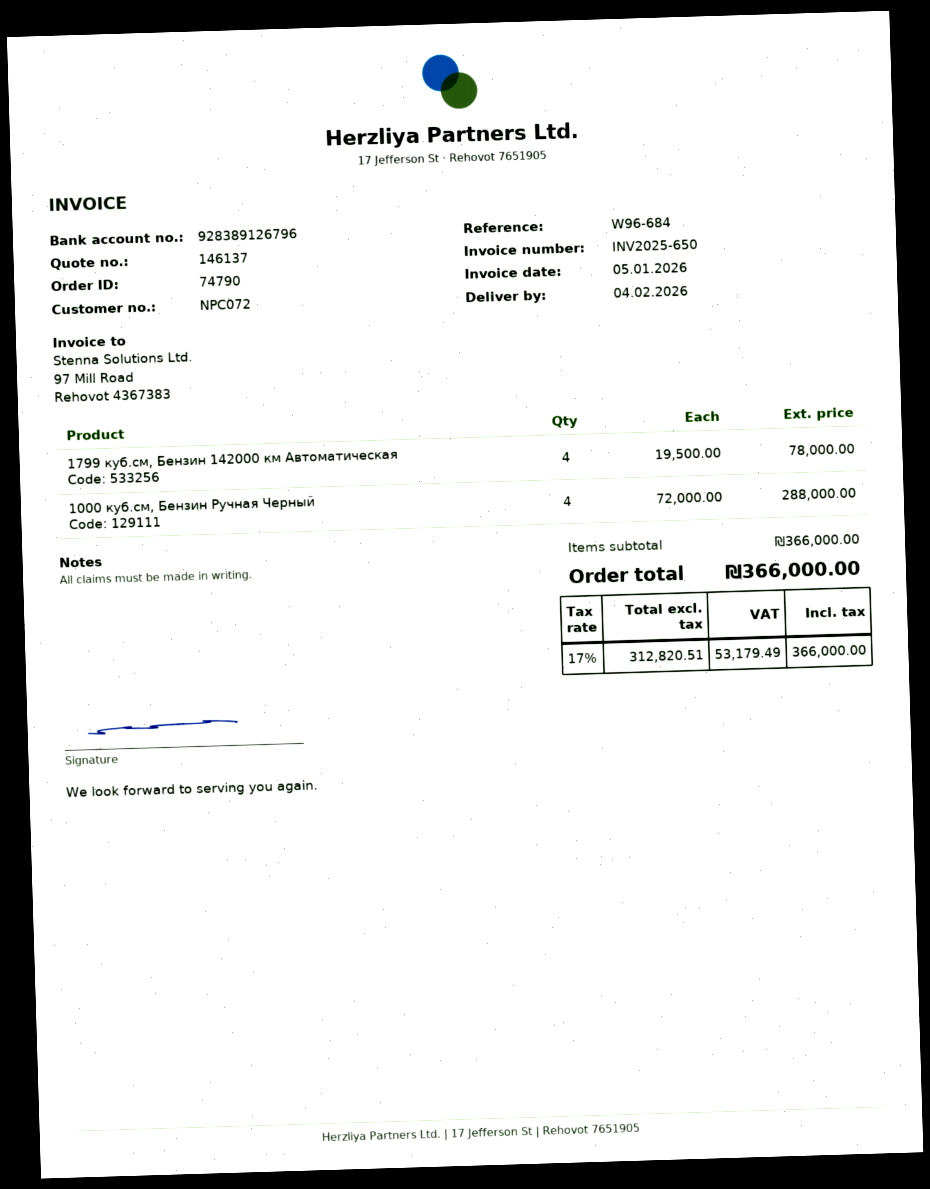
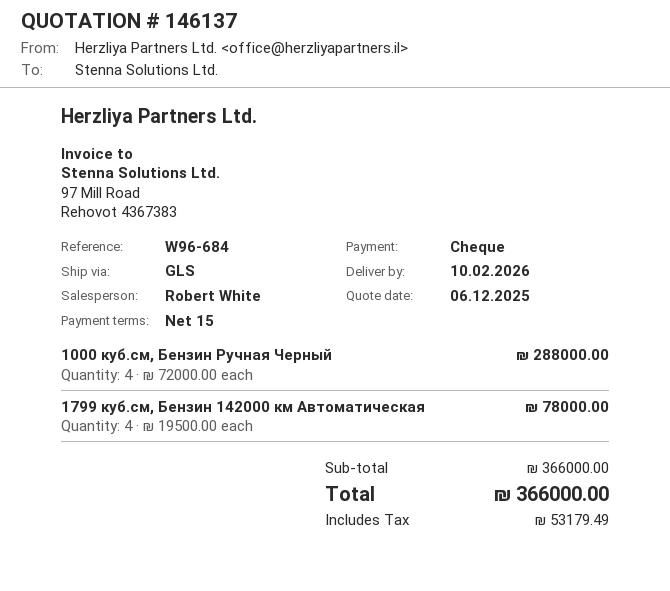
delivery date: 2026-02-04 -> 2026-02-10

